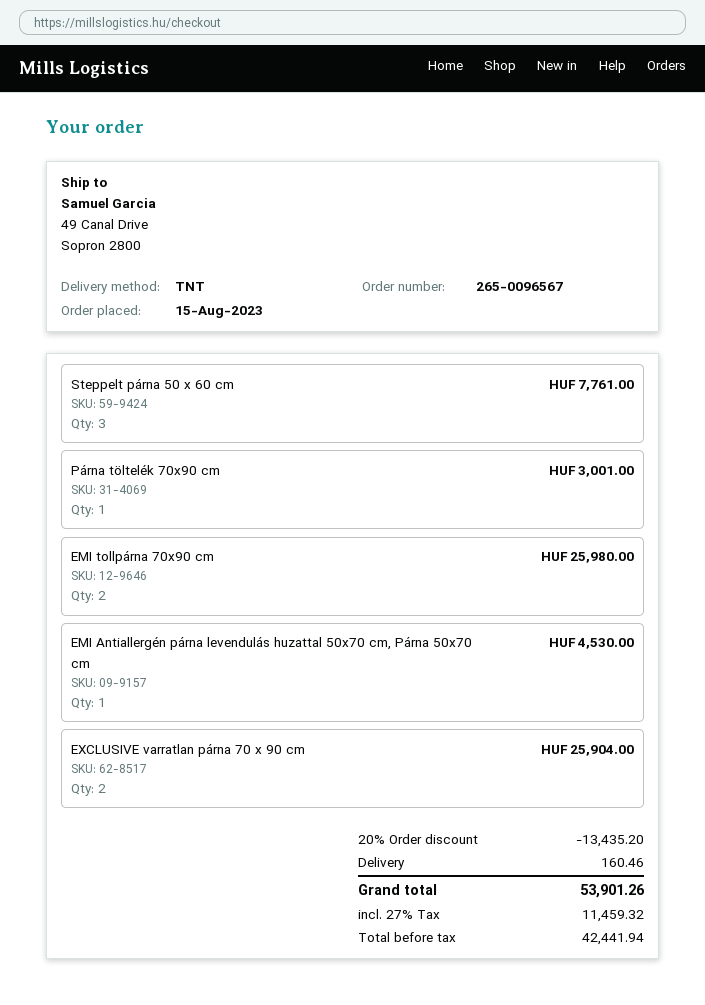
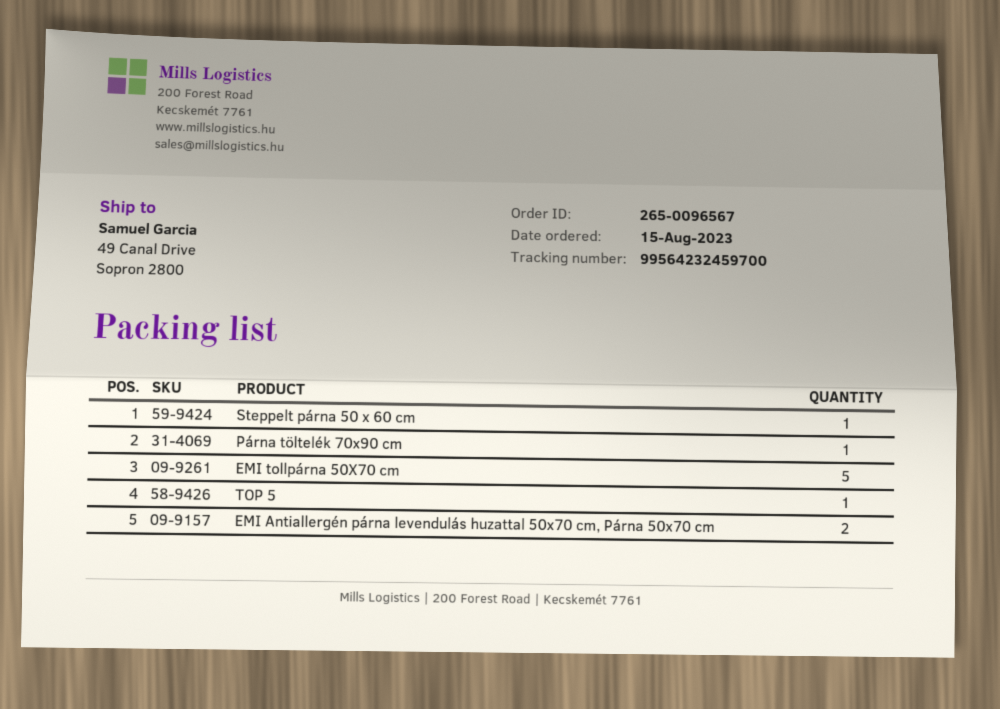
Steppelt párna 50 x 60 cm: 3 -> 1
EMI tollpárna 70x90 cm: 2 -> none
EMI Antiallergén párna levendulás huzattal 50x70 cm, Párna 50x70 cm: 1 -> 2
EXCLUSIVE varratlan párna 70 x 90 cm: 2 -> none
EMI tollpárna 50X70 cm: none -> 5
TOP 5: none -> 1

